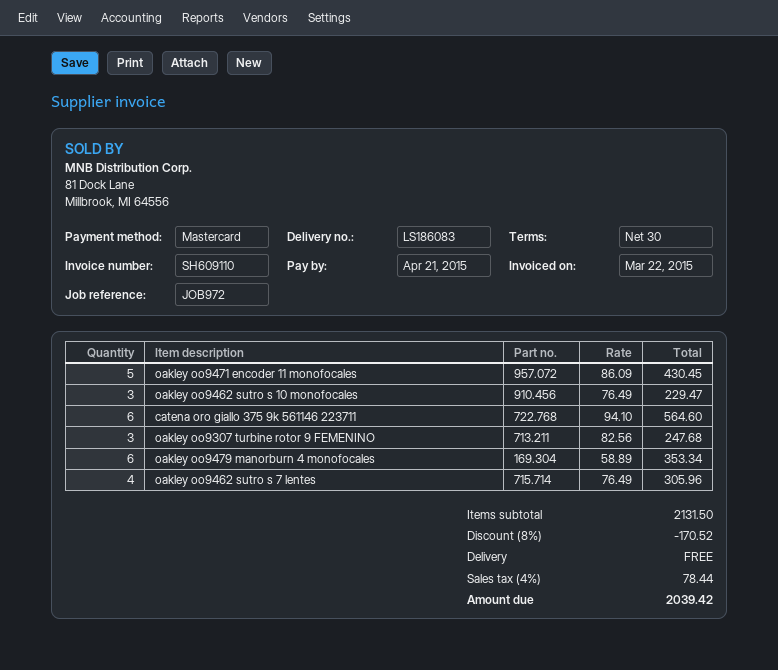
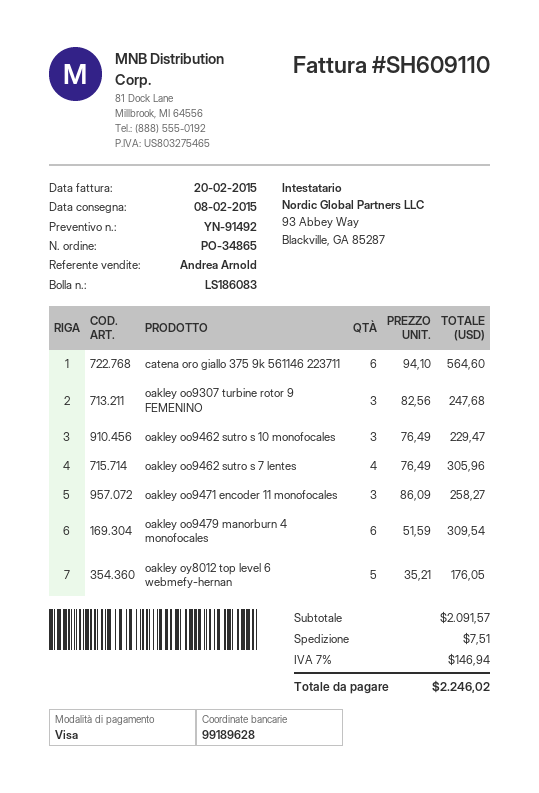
invoice date: 2015-03-22 -> 2015-02-20
payment method: Mastercard -> Visa
oakley oo9471 encoder 11 monofocales: 5 x 86.09 = 430.45 -> 3 x 86.09 = 258.27
oakley oo9479 manorburn 4 monofocales: 6 x 58.89 = 353.34 -> 6 x 51.59 = 309.54
oakley oy8012 top level 6 webmefy-hernan: none -> 5 x 35.21 = 176.05
subtotal: 2131.50 -> 2091.57
discount: 8% = 170.52 -> none
shipping: 0.00 -> 7.51
tax: 4% = 78.44 -> 7% = 146.94
total: 2039.42 -> 2246.02

